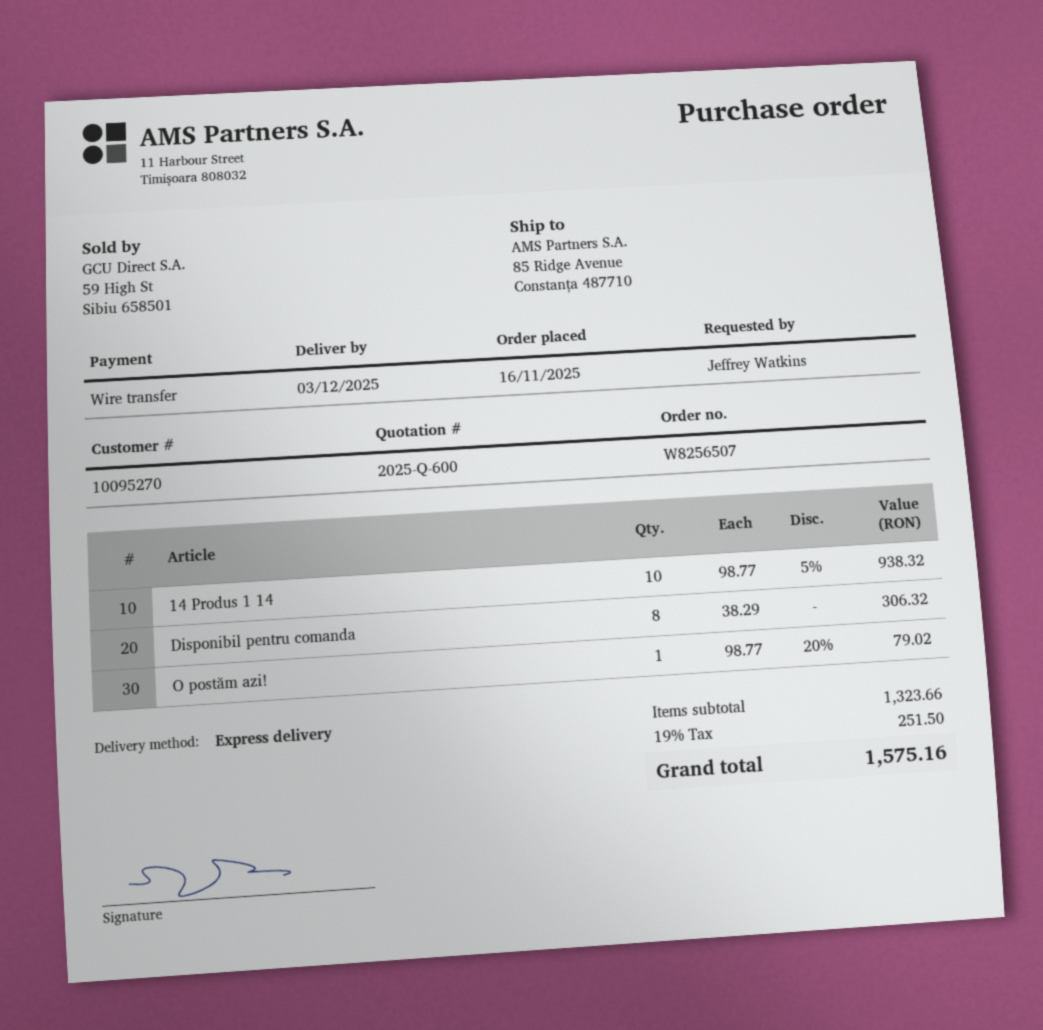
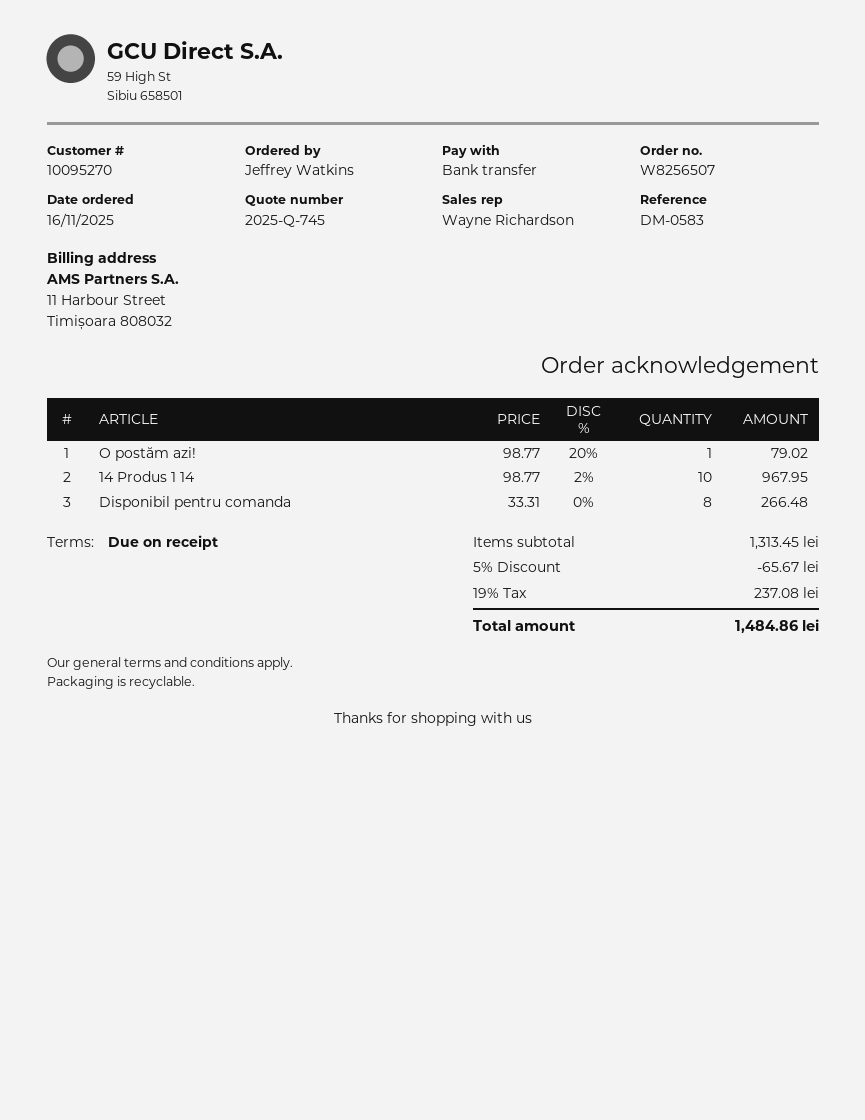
quote number: 2025-Q-600 -> 2025-Q-745
14 Produs 1 14: 10 x 98.77 - 5% = 938.32 -> 10 x 98.77 - 2% = 967.95
Disponibil pentru comanda: 8 x 38.29 = 306.32 -> 8 x 33.31 = 266.48
subtotal: 1323.66 -> 1313.45
discount: none -> 5% = 65.67
tax: 19% = 251.50 -> 19% = 237.08
total: 1575.16 -> 1484.86

